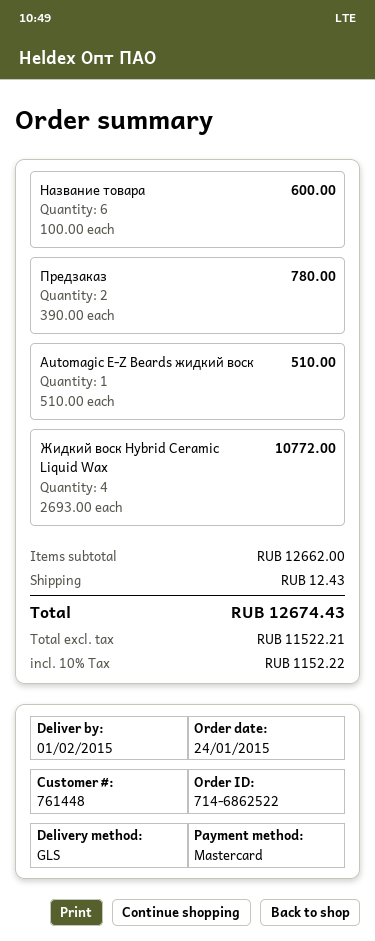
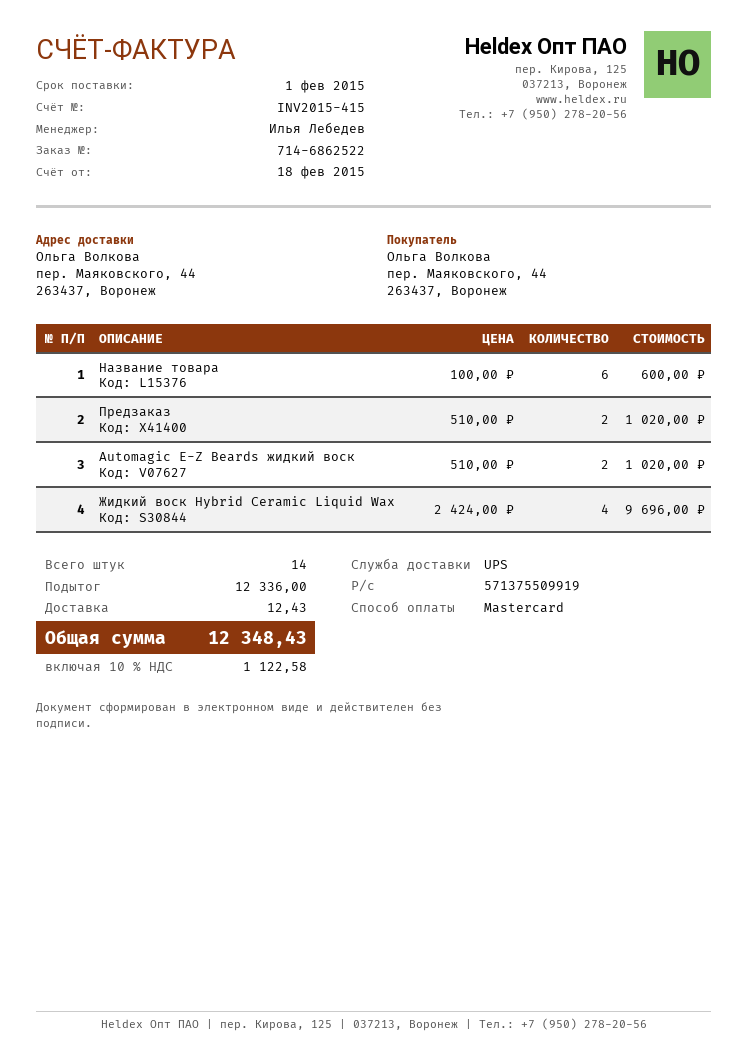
shipping method: GLS -> UPS
Предзаказ: 2 x 390.00 = 780.00 -> 2 x 510.00 = 1020.00
Automagic E-Z Beards жидкий воск: 1 x 510.00 = 510.00 -> 2 x 510.00 = 1020.00
Жидкий воск Hybrid Ceramic Liquid Wax: 4 x 2693.00 = 10772.00 -> 4 x 2424.00 = 9696.00
subtotal: 12662.00 -> 12336.00
tax: 10% = 1152.22 -> 10% = 1122.58
total: 12674.43 -> 12348.43

